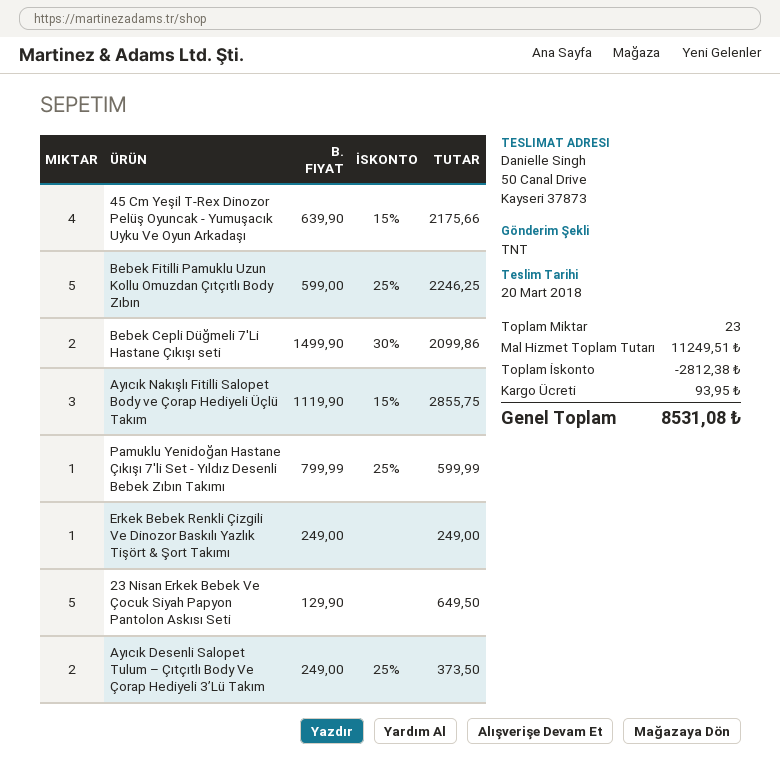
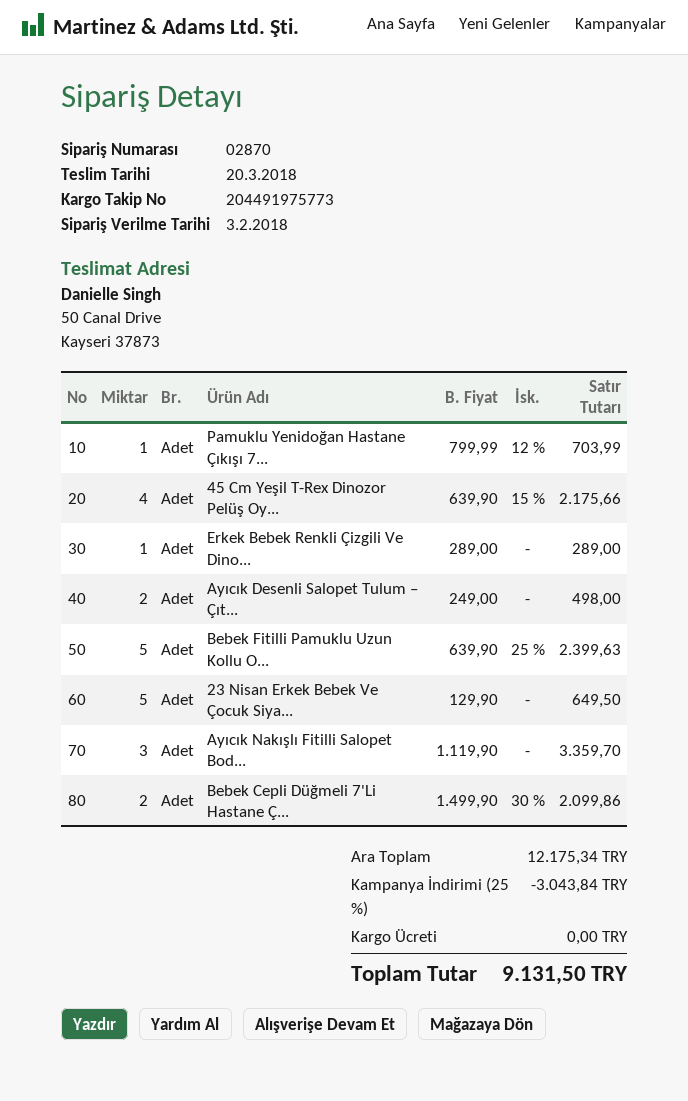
Bebek Fitilli Pamuklu Uzun Kollu Omuzdan Çıtçıtlı Body Zıbın: 5 x 599.00 - 25% = 2246.25 -> 5 x 639.90 - 25% = 2399.63
Ayıcık Nakışlı Fitilli Salopet Body ve Çorap Hediyeli Üçlü Takım: 3 x 1119.90 - 15% = 2855.75 -> 3 x 1119.90 = 3359.70
Pamuklu Yenidoğan Hastane Çıkışı 7'li Set - Yıldız Desenli Bebek Zıbın Takımı: 1 x 799.99 - 25% = 599.99 -> 1 x 799.99 - 12% = 703.99
Erkek Bebek Renkli Çizgili Ve Dinozor Baskılı Yazlık Tişört & Şort Takımı: 1 x 249.00 = 249.00 -> 1 x 289.00 = 289.00
Ayıcık Desenli Salopet Tulum – Çıtçıtlı Body Ve Çorap Hediyeli 3’Lü Takım: 2 x 249.00 - 25% = 373.50 -> 2 x 249.00 = 498.00
subtotal: 11249.51 -> 12175.34
discount: 2812.38 -> 3043.84
shipping: 93.95 -> 0.00
total: 8531.08 -> 9131.50

